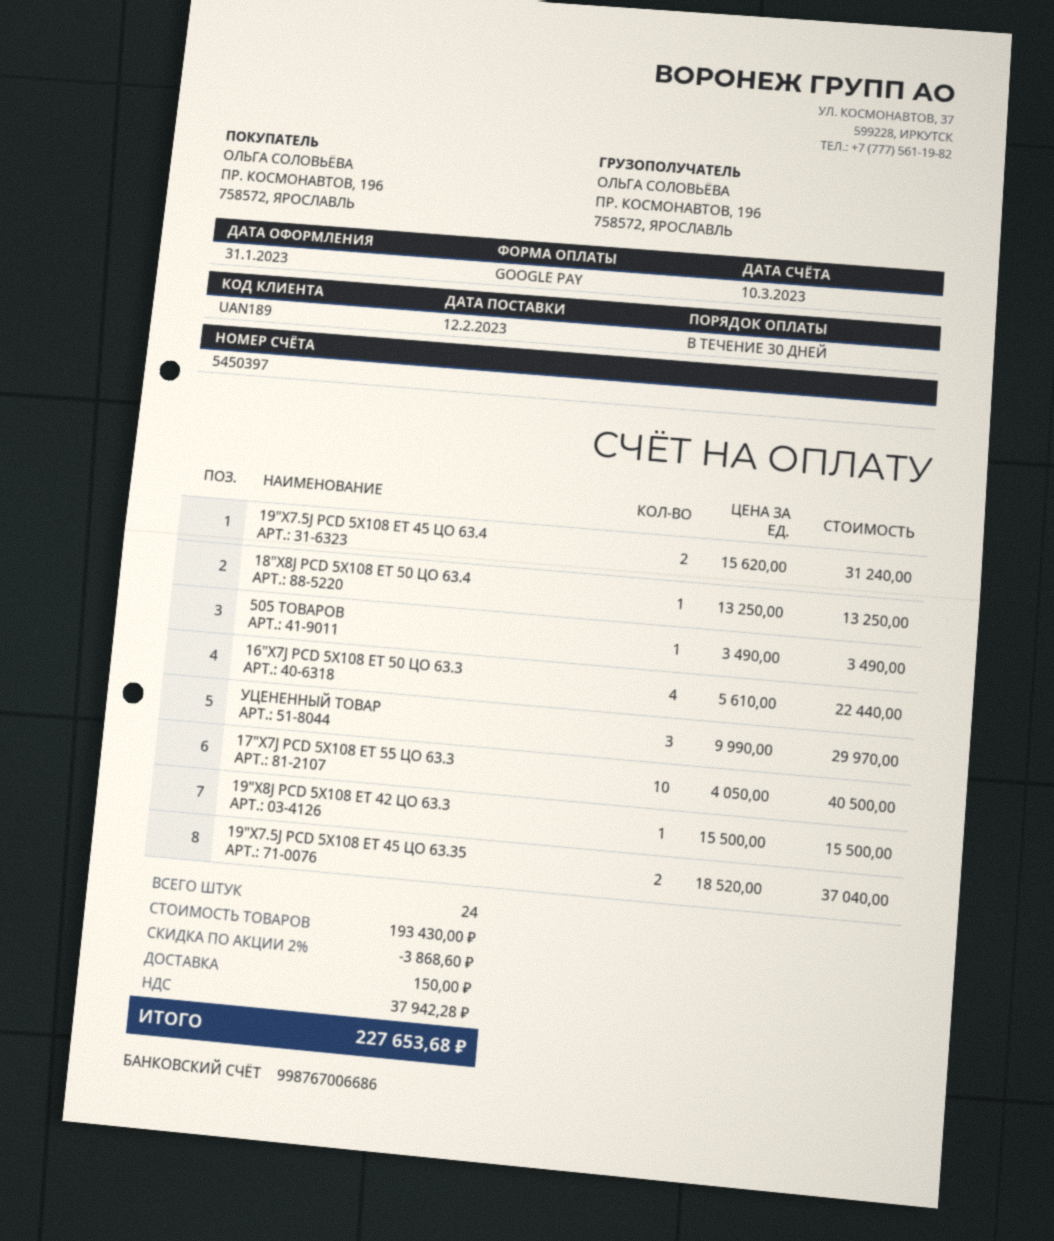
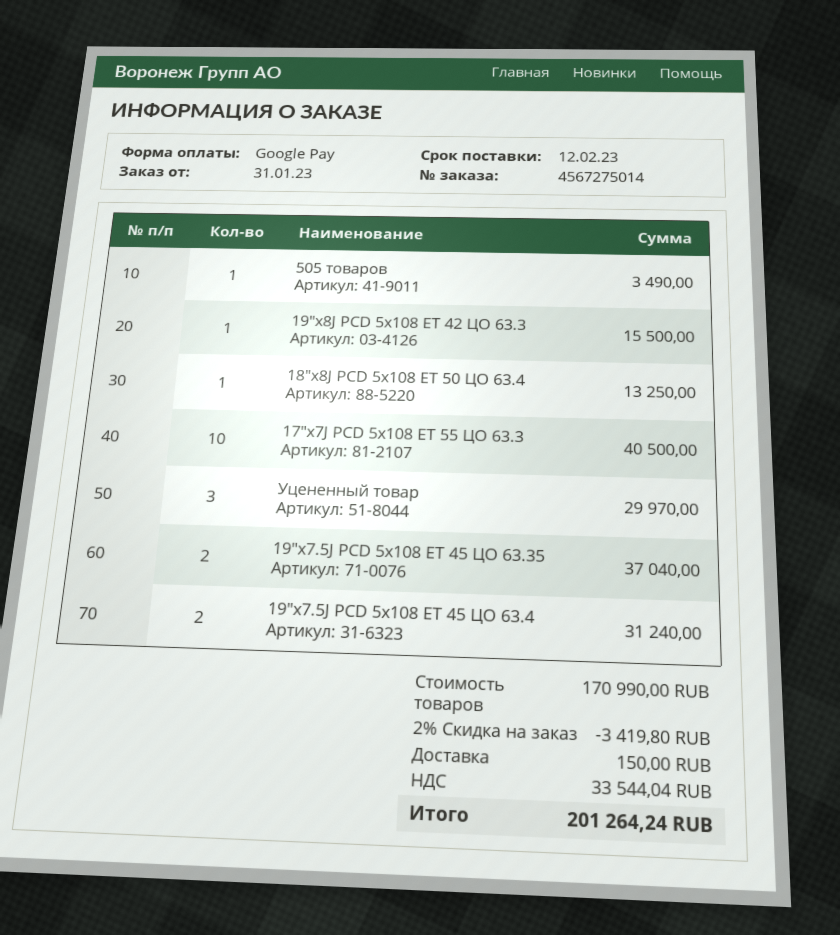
16"X7J PCD 5X108 ЕТ 50 ЦО 63.3: 4 for 22440.00 -> none
subtotal: 193430.00 -> 170990.00
discount: 2% = 3868.60 -> 2% = 3419.80
tax: 37942.28 -> 33544.04
total: 227653.68 -> 201264.24

